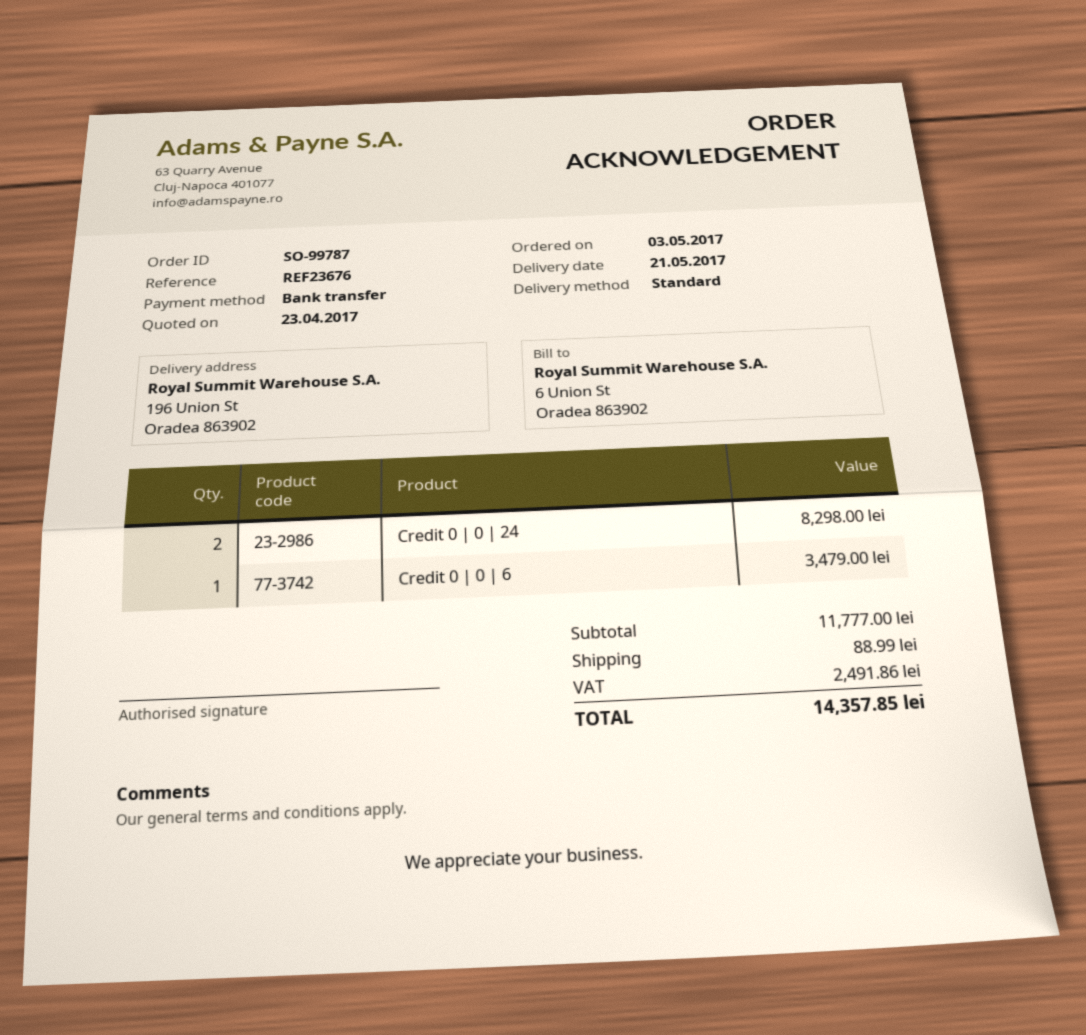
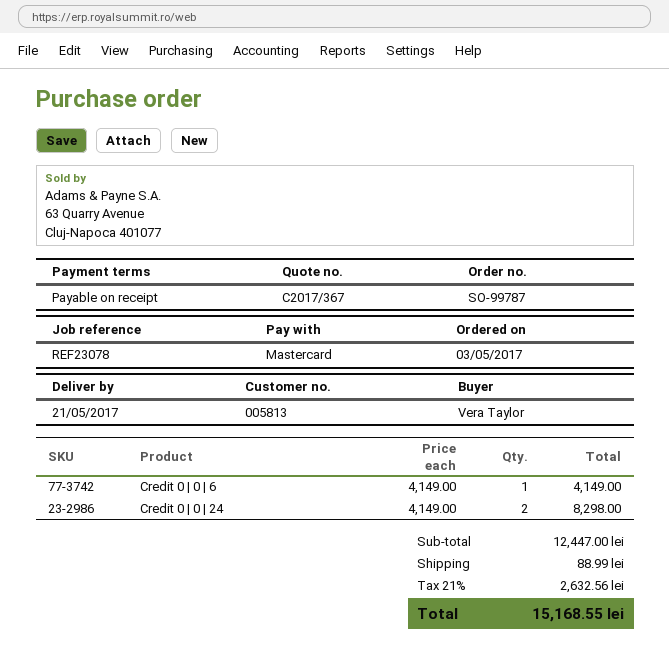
reference: REF23676 -> REF23078
payment method: bank transfer -> Mastercard
Credit 0 | 0 | 6: 1 for 3479.00 -> 1 for 4149.00
subtotal: 11777.00 -> 12447.00
tax: 2491.86 -> 2632.56
total: 14357.85 -> 15168.55

